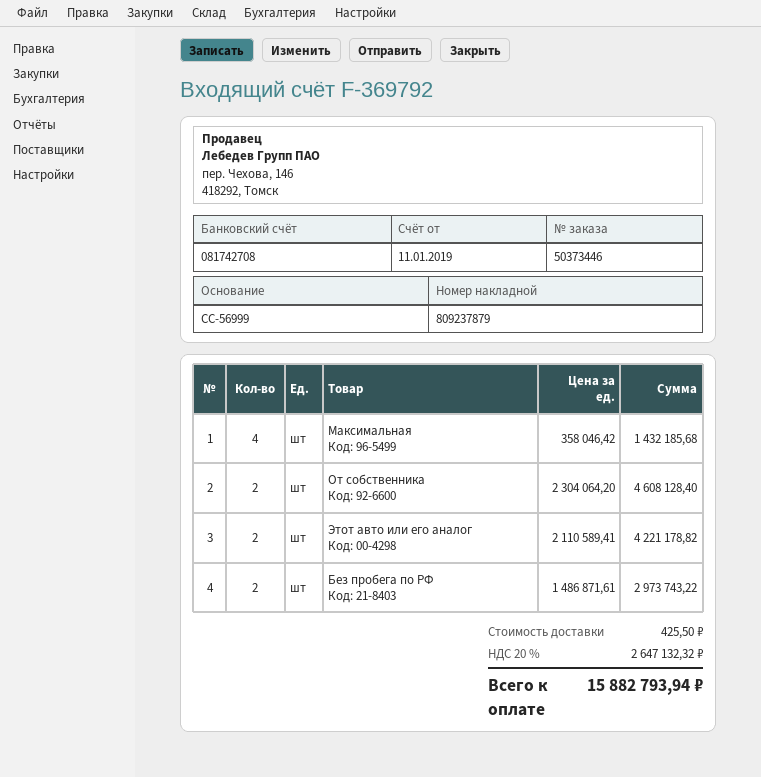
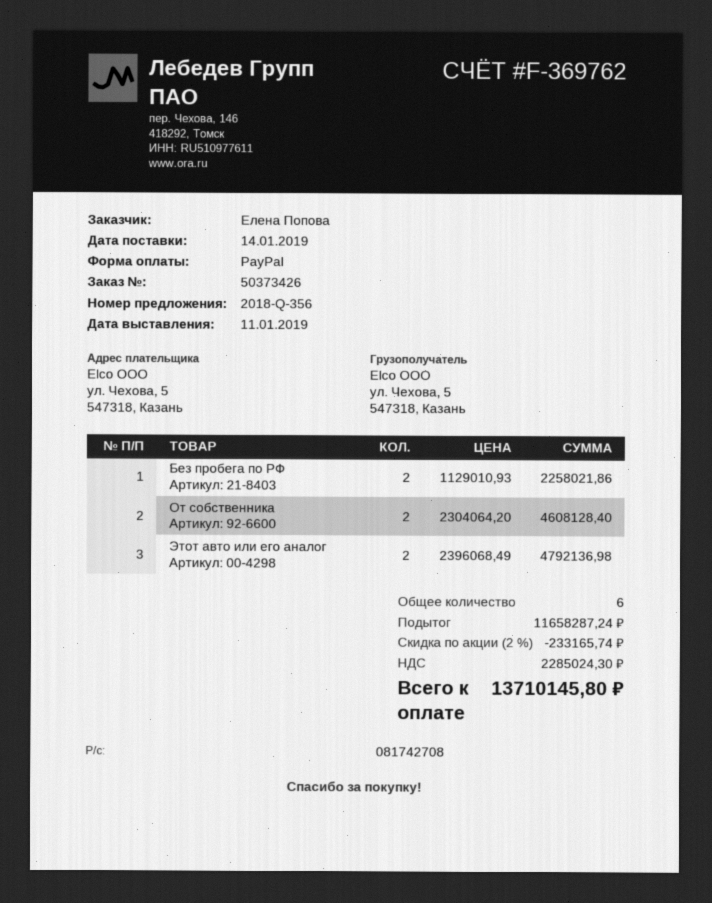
order number: 50373446 -> 50373426
invoice number: F-369792 -> F-369762
Максимальная: 4 x 358046.42 = 1432185.68 -> none
Этот авто или его аналог: 2 x 2110589.41 = 4221178.82 -> 2 x 2396068.49 = 4792136.98
Без пробега по РФ: 2 x 1486871.61 = 2973743.22 -> 2 x 1129010.93 = 2258021.86
discount: none -> 2% = 233165.74
shipping: 425.50 -> none
tax: 2647132.32 -> 2285024.30
total: 15882793.94 -> 13710145.80

